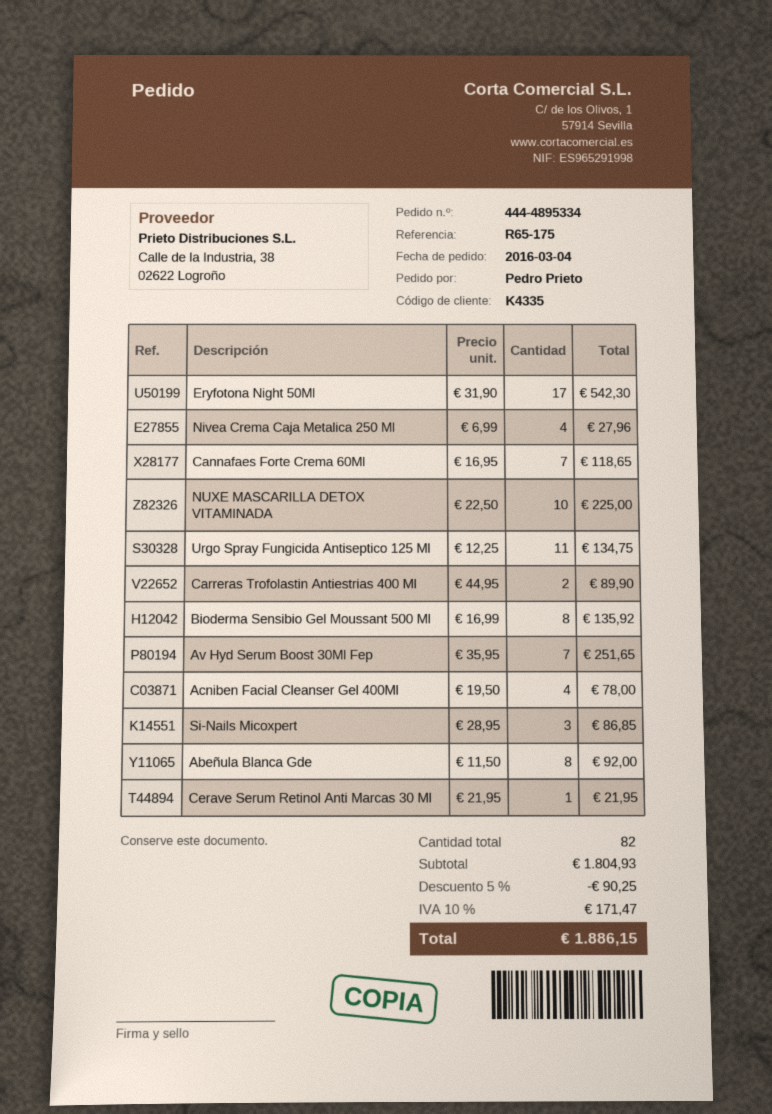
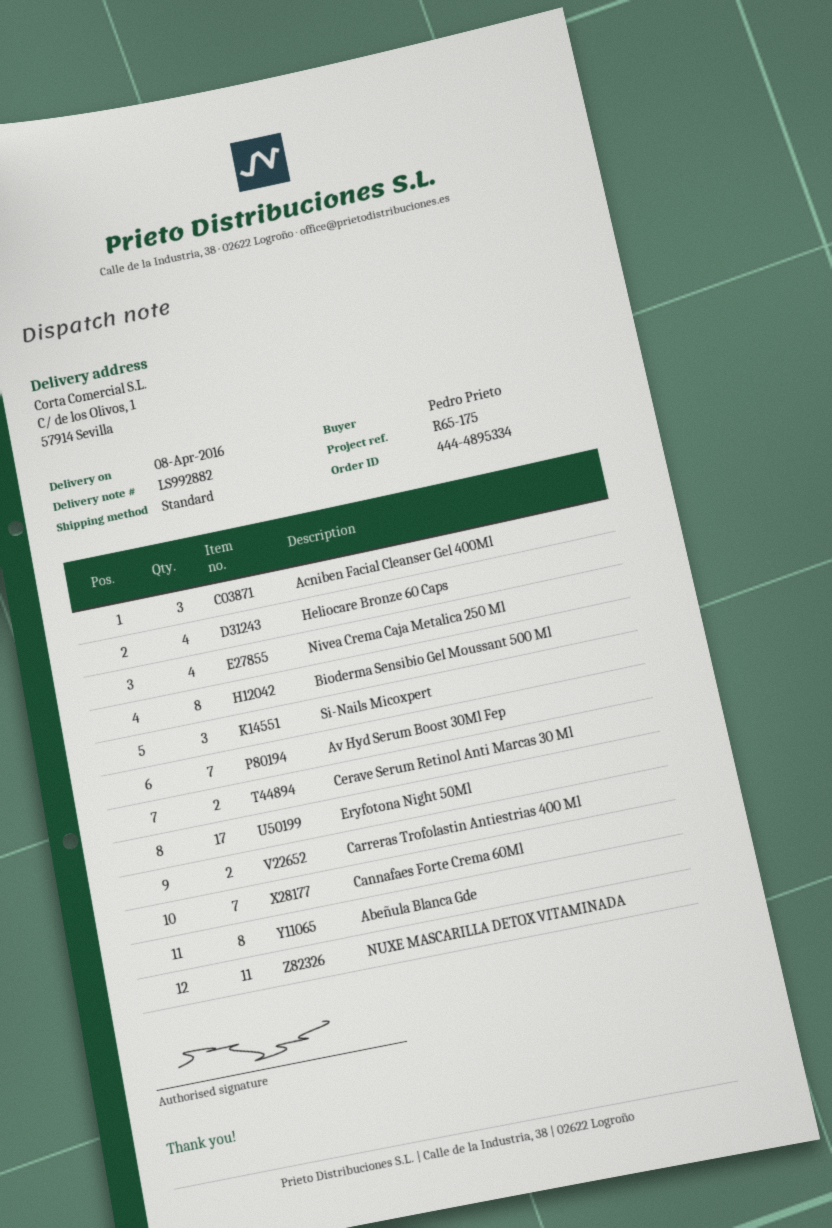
NUXE MASCARILLA DETOX VITAMINADA: 10 -> 11
Urgo Spray Fungicida Antiseptico 125 Ml: 11 -> none
Acniben Facial Cleanser Gel 400Ml: 4 -> 3
Cerave Serum Retinol Anti Marcas 30 Ml: 1 -> 2
Heliocare Bronze 60 Caps: none -> 4

